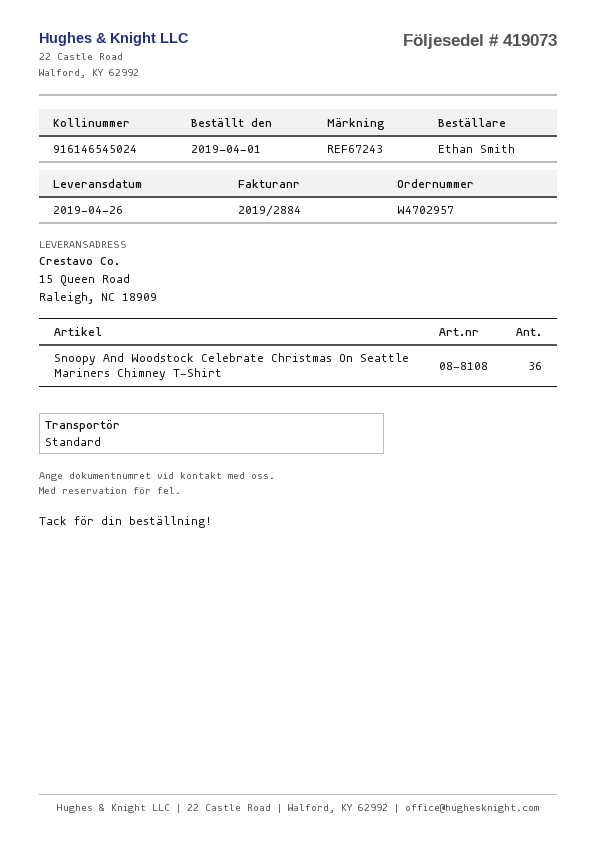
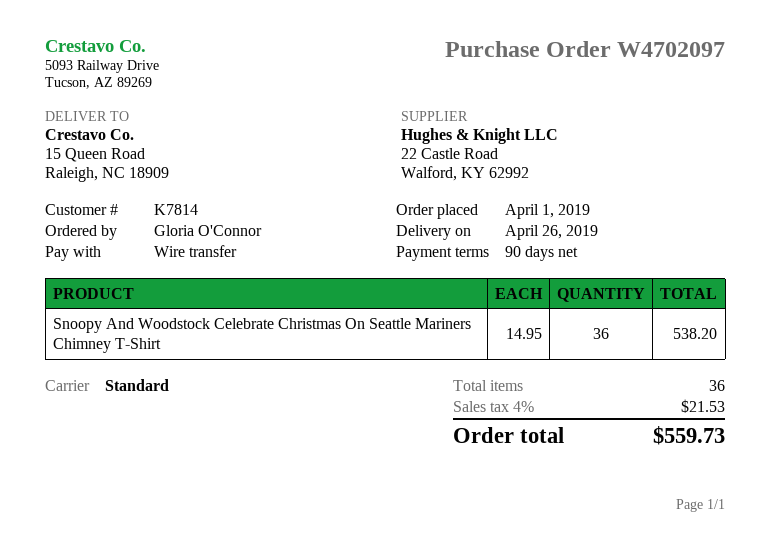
order number: W4702957 -> W4702097
ordered by: Ethan Smith -> Gloria O'Connor

